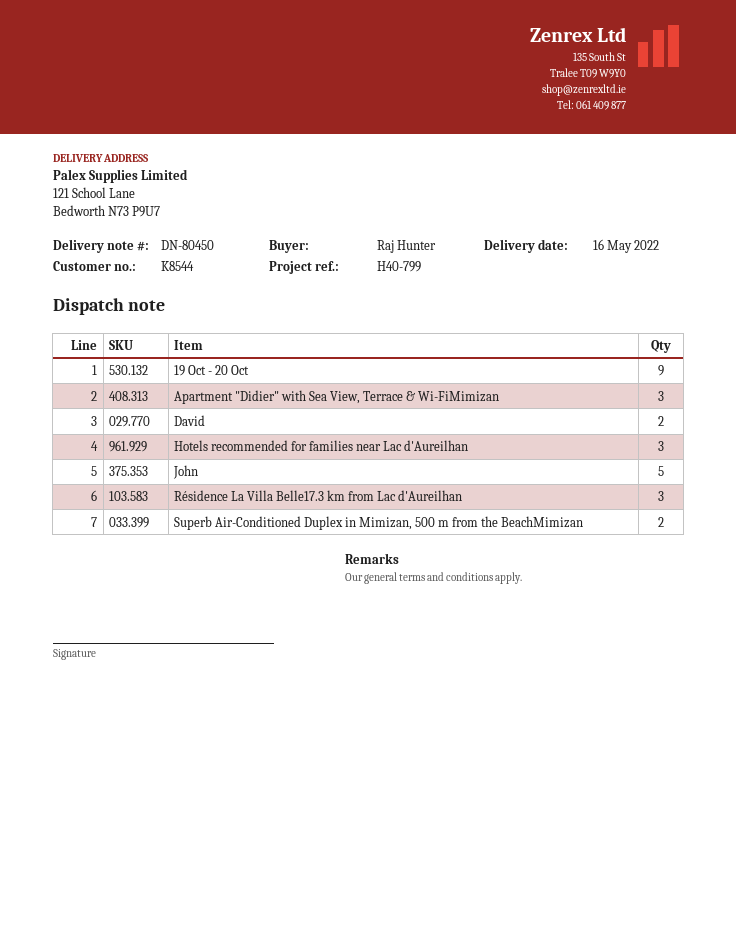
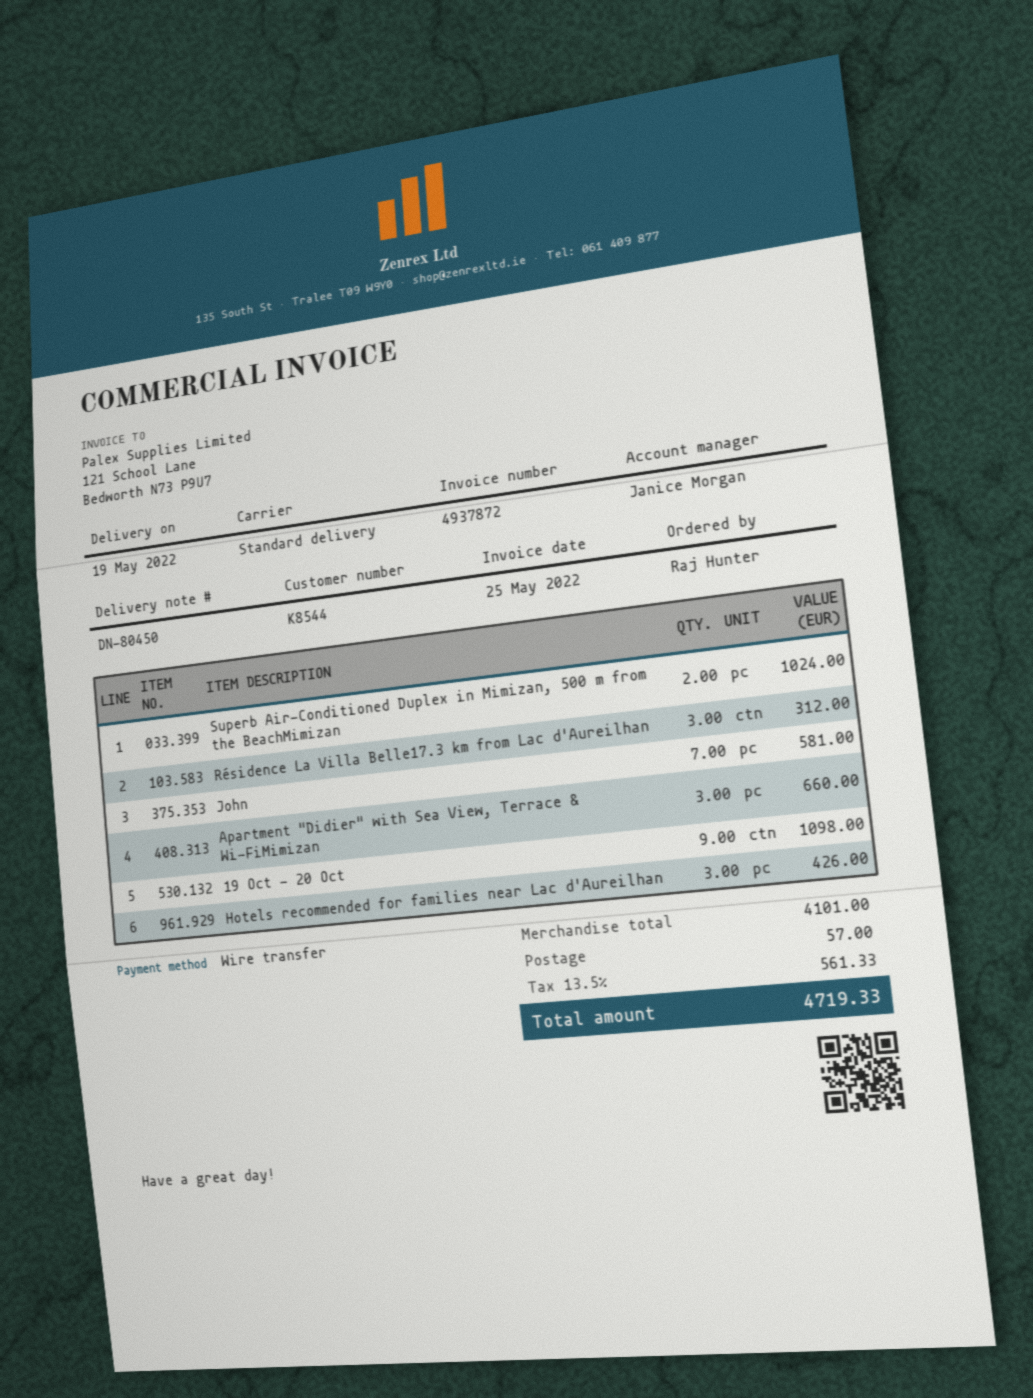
delivery date: 2022-05-16 -> 2022-05-19
David: 2 -> none
John: 5 -> 7

